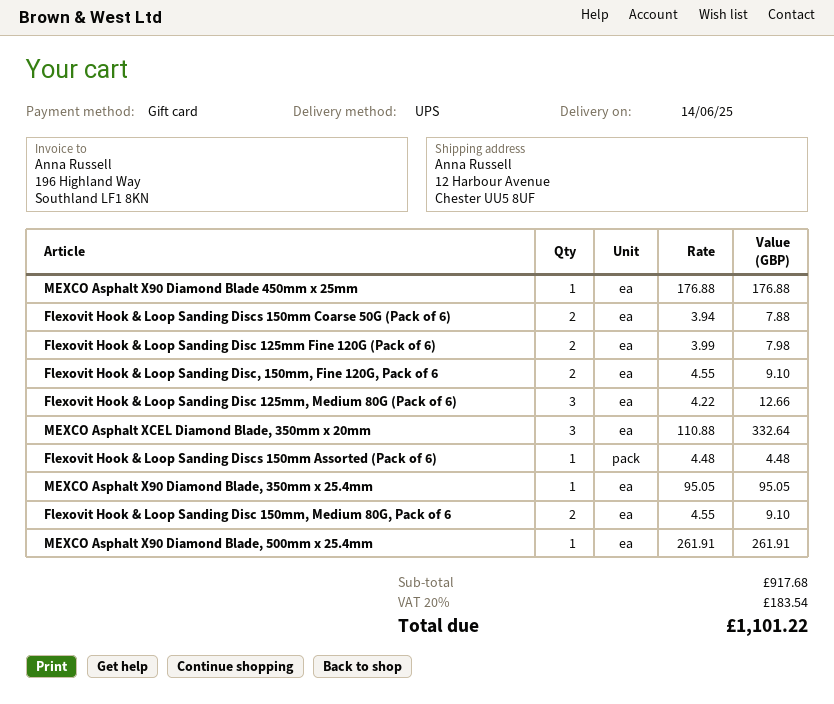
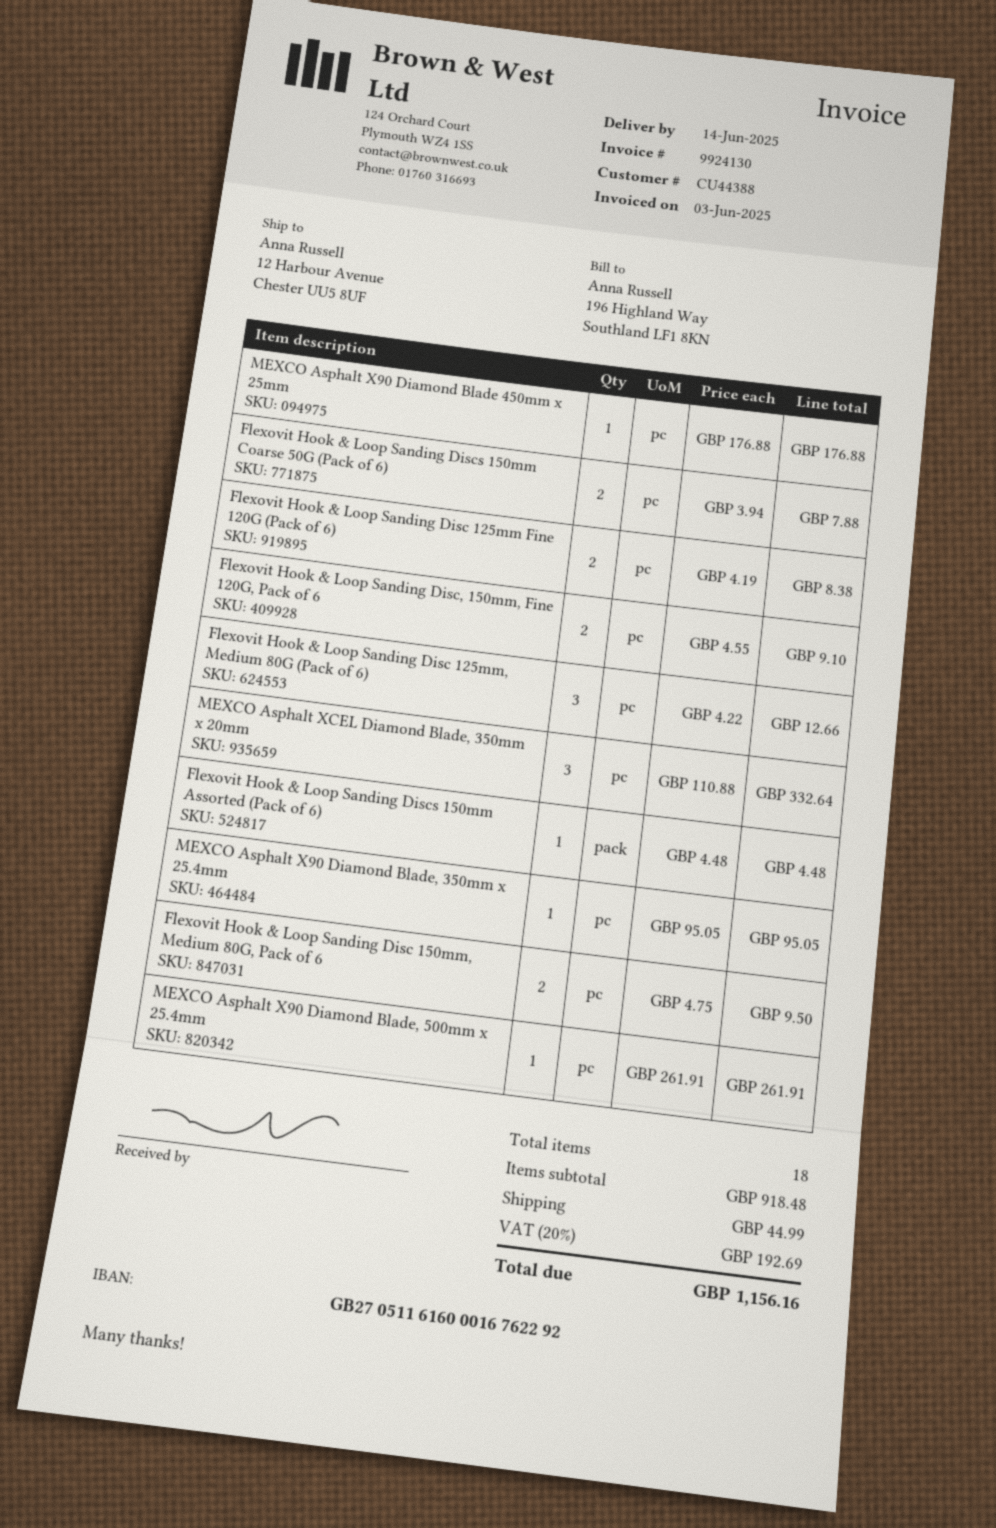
Flexovit Hook & Loop Sanding Disc 125mm Fine 120G (Pack of 6): 2 x 3.99 = 7.98 -> 2 x 4.19 = 8.38
Flexovit Hook & Loop Sanding Disc 150mm, Medium 80G, Pack of 6: 2 x 4.55 = 9.10 -> 2 x 4.75 = 9.50
subtotal: 917.68 -> 918.48
shipping: none -> 44.99
tax: 20% = 183.54 -> 20% = 192.69
total: 1101.22 -> 1156.16

